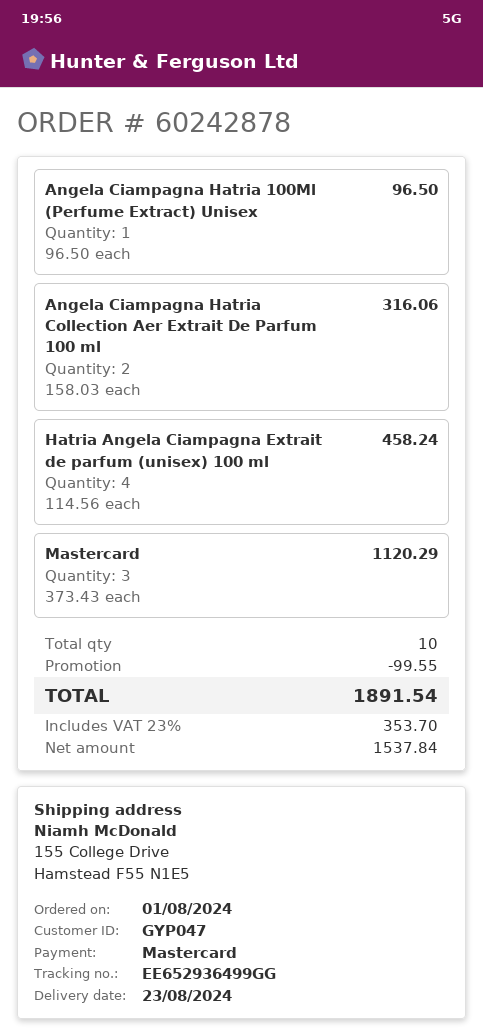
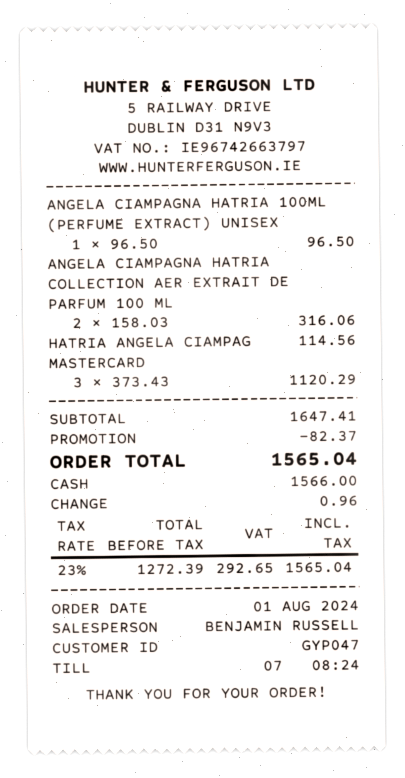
payment method: Mastercard -> cash
Hatria Angela Ciampagna Extrait de parfum (unisex) 100 ml: 4 x 114.56 = 458.24 -> 1 x 114.56 = 114.56
discount: 99.55 -> 82.37
net: 1537.84 -> 1272.39
tax: 23% = 353.70 -> 23% = 292.65
total: 1891.54 -> 1565.04

